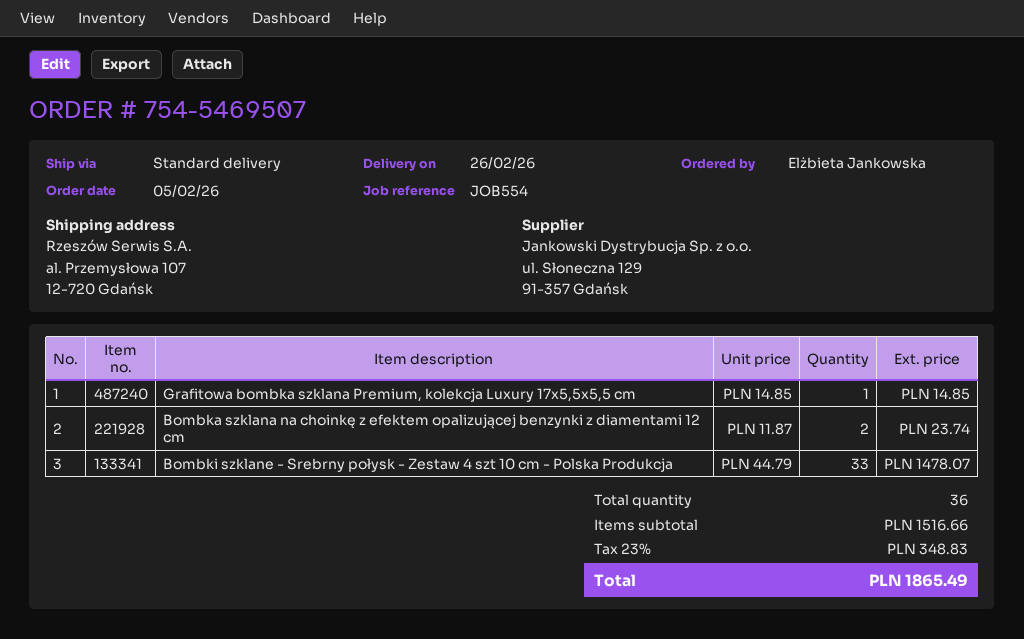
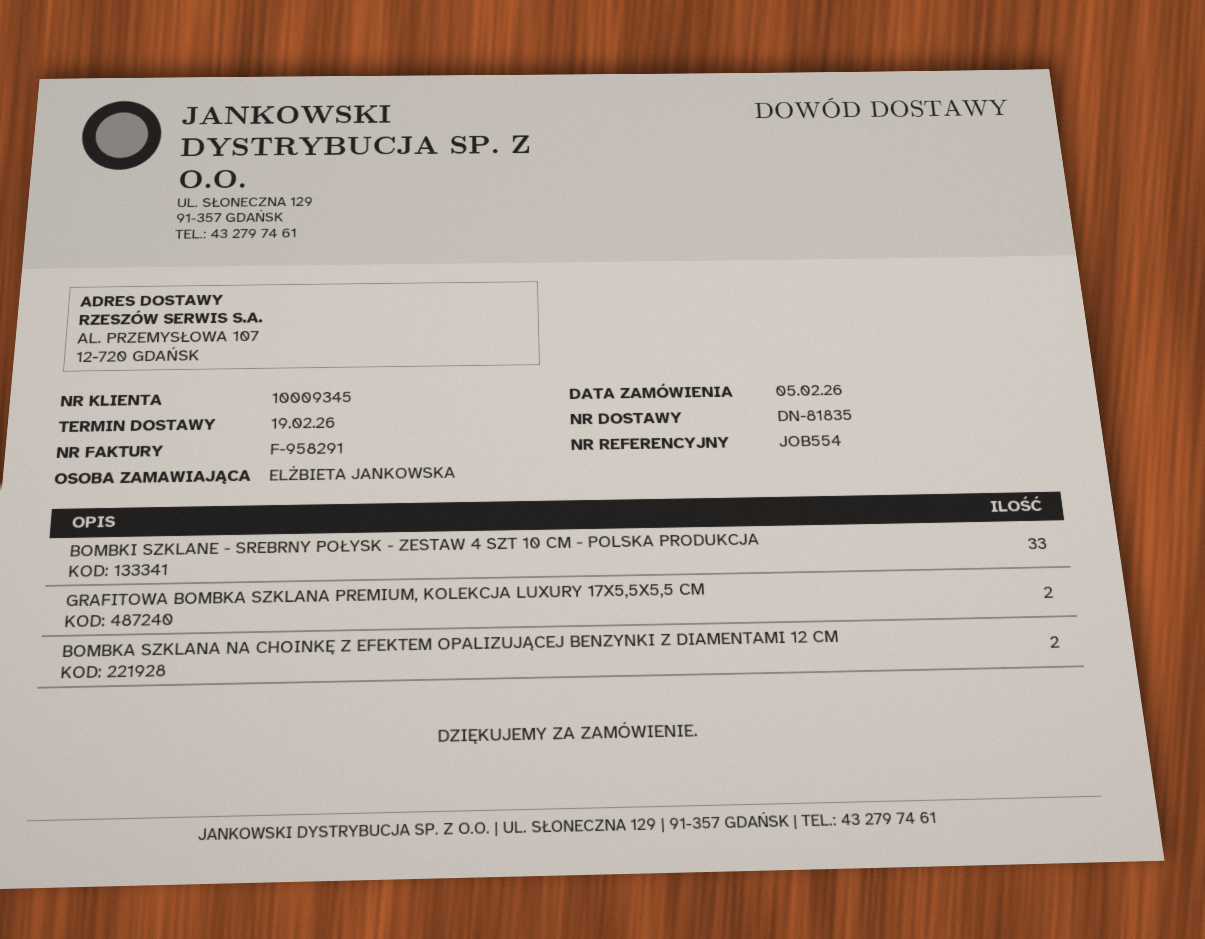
delivery date: 2026-02-26 -> 2026-02-19
Grafitowa bombka szklana Premium, kolekcja Luxury 17x5,5x5,5 cm: 1 -> 2

